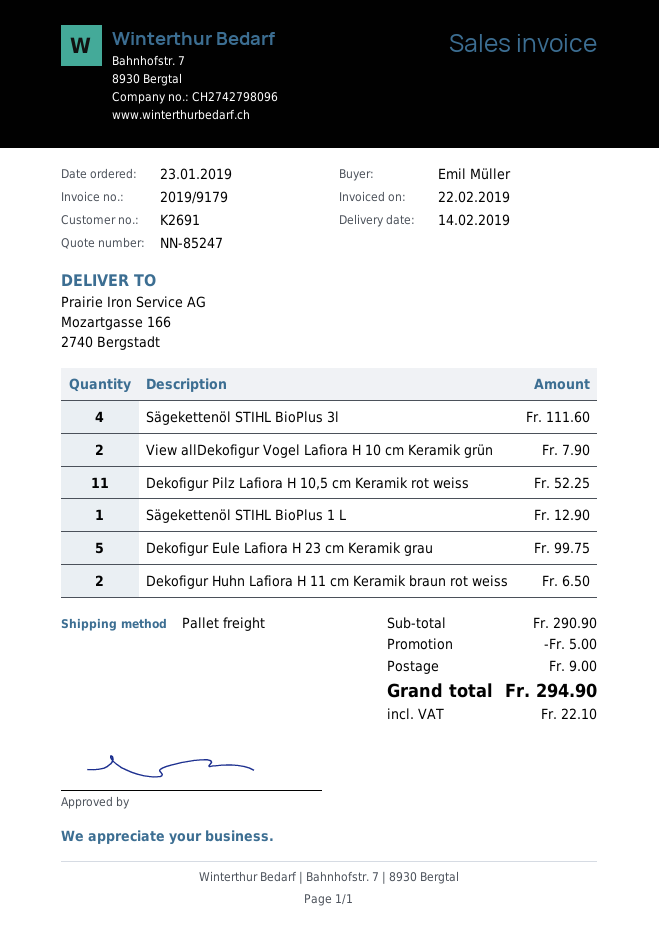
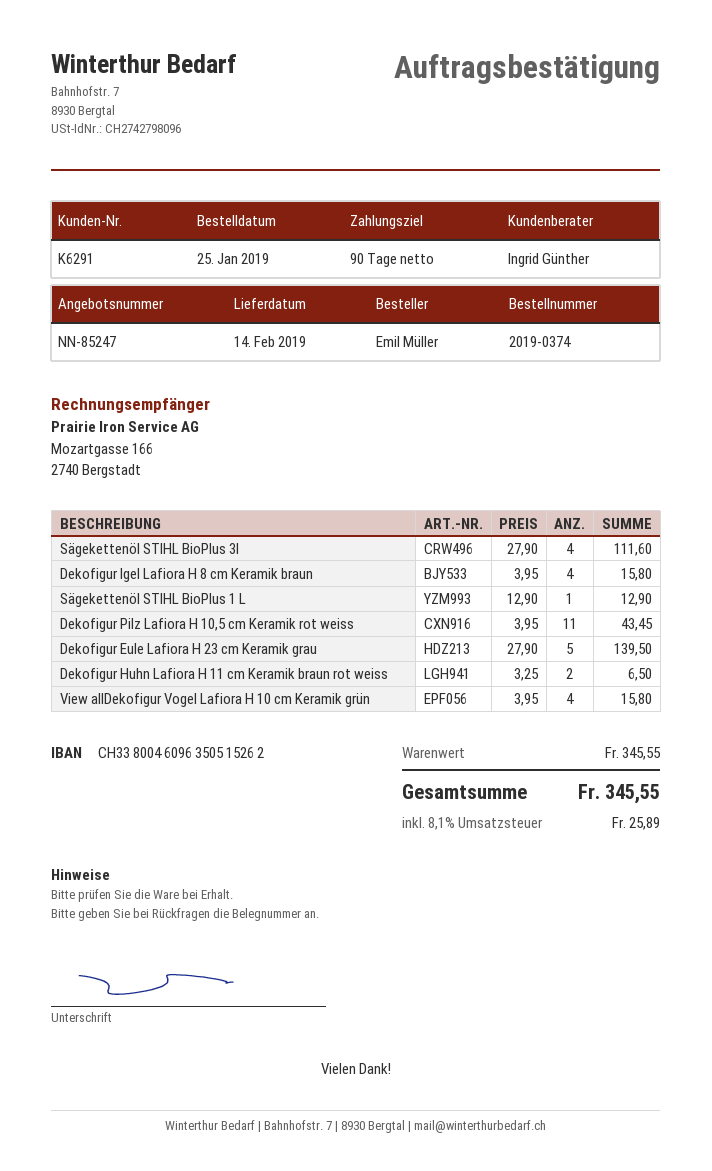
order date: 2019-01-23 -> 2019-01-25
customer number: K2691 -> K6291
View allDekofigur Vogel Lafiora H 10 cm Keramik grün: 2 for 7.90 -> 4 for 15.80
Dekofigur Pilz Lafiora H 10,5 cm Keramik rot weiss: 11 for 52.25 -> 11 for 43.45
Dekofigur Eule Lafiora H 23 cm Keramik grau: 5 for 99.75 -> 5 for 139.50
Dekofigur Igel Lafiora H 8 cm Keramik braun: none -> 4 for 15.80
subtotal: 290.90 -> 345.55
discount: 5.00 -> none
shipping: 9.00 -> none
tax: 22.10 -> 25.89
total: 294.90 -> 345.55

